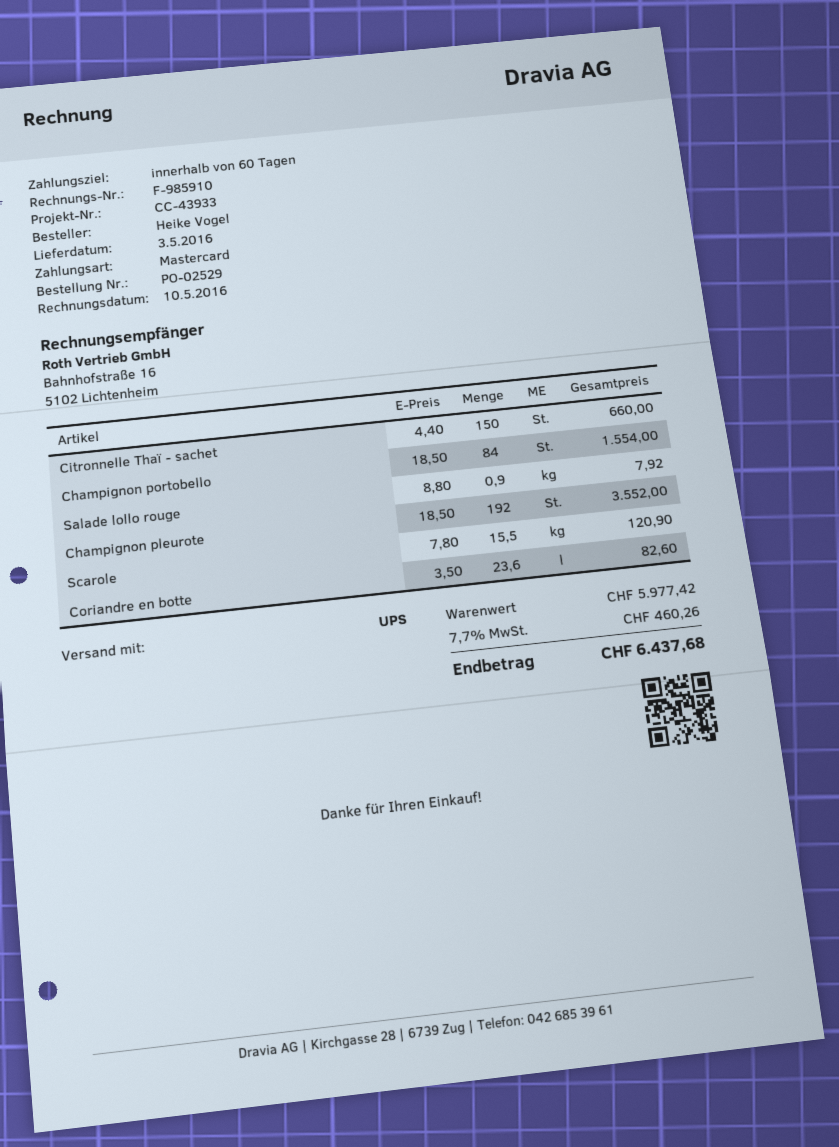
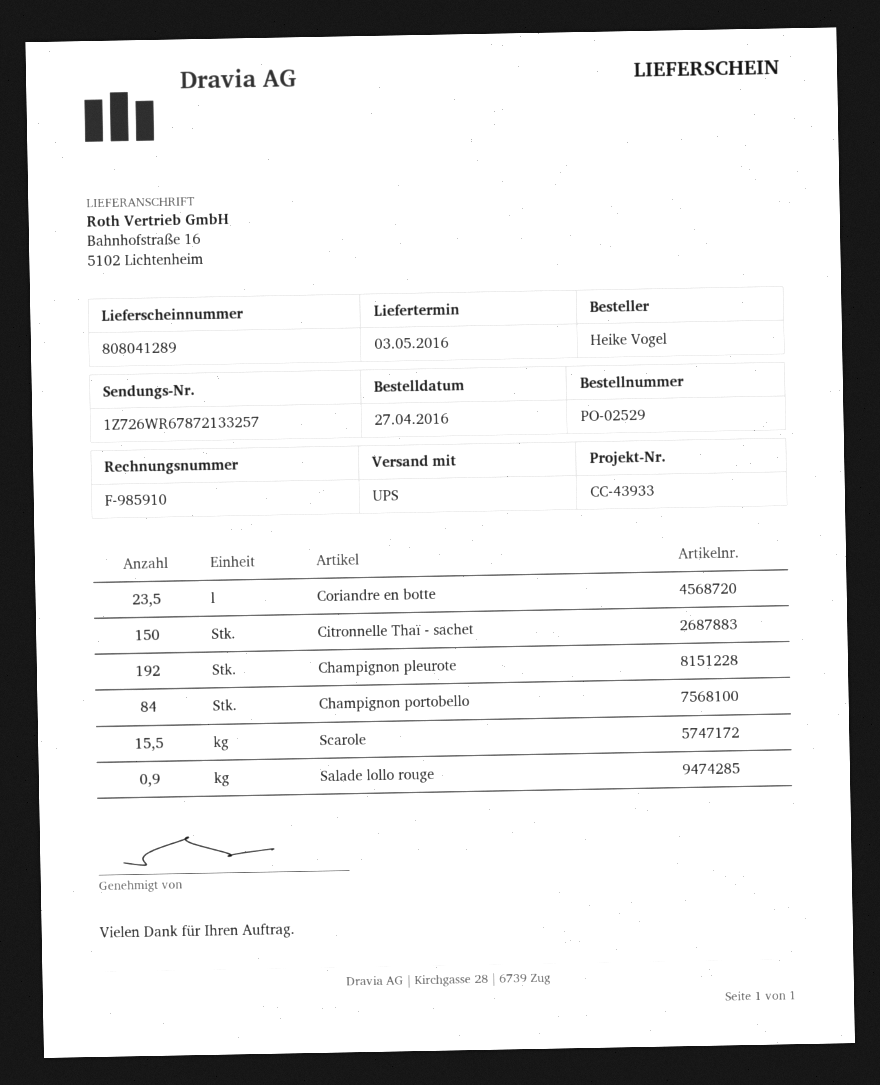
Coriandre en botte: 23.6 -> 23.5

